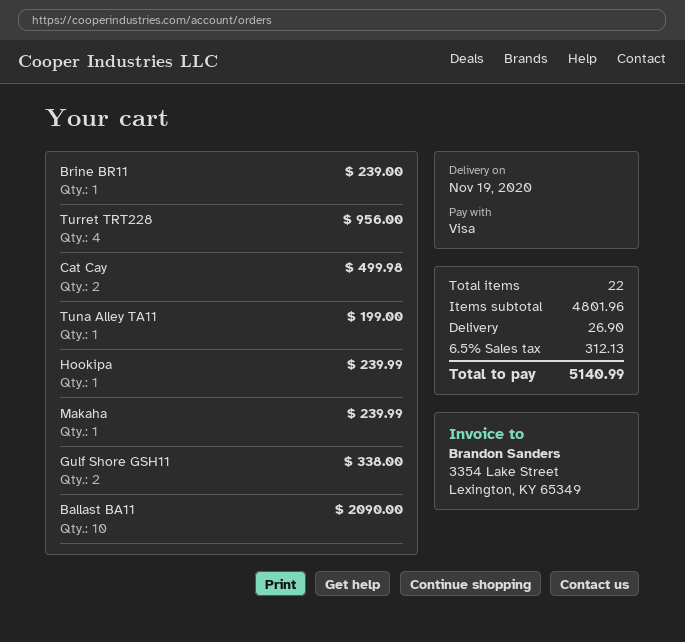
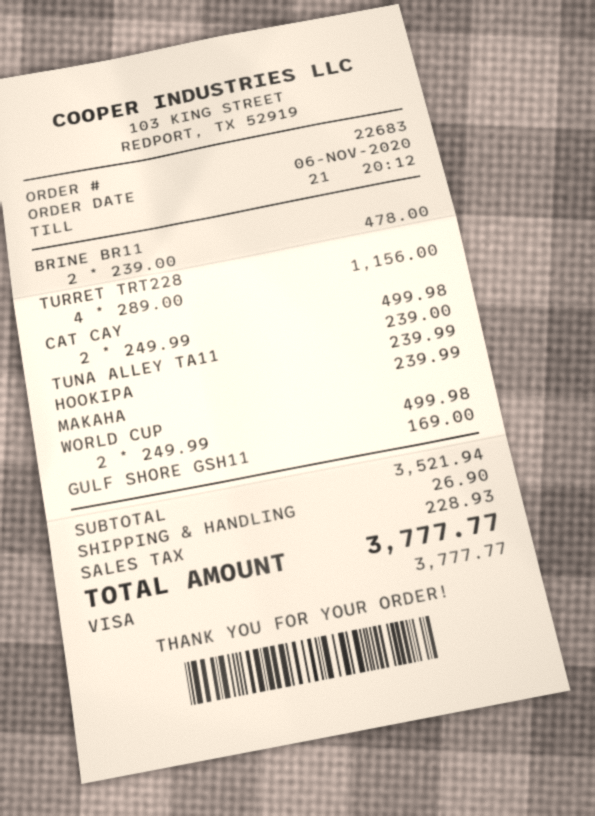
Brine BR11: 1 for 239.00 -> 2 for 478.00
Turret TRT228: 4 for 956.00 -> 4 for 1156.00
Tuna Alley TA11: 1 for 199.00 -> 1 for 239.00
Gulf Shore GSH11: 2 for 338.00 -> 1 for 169.00
Ballast BA11: 10 for 2090.00 -> none
WORLD CUP: none -> 2 for 499.98
subtotal: 4801.96 -> 3521.94
tax: 312.13 -> 228.93
total: 5140.99 -> 3777.77

